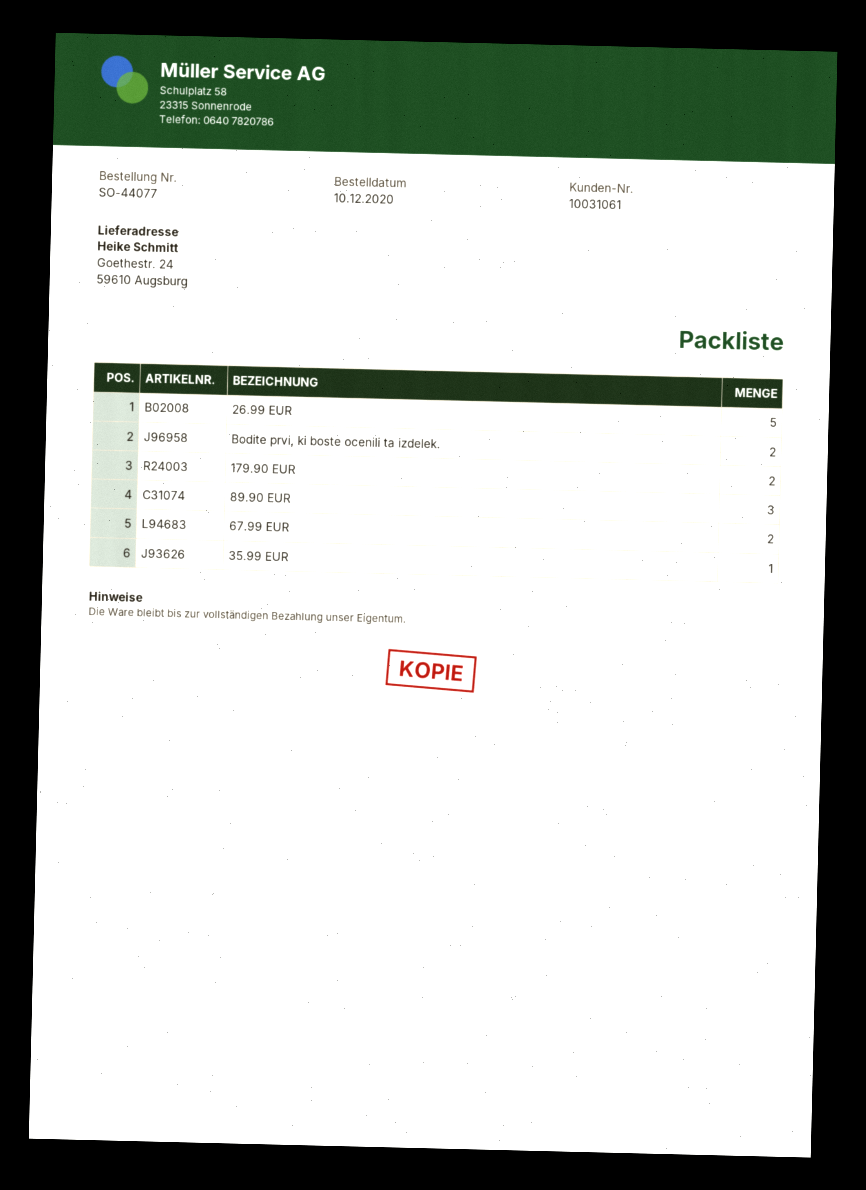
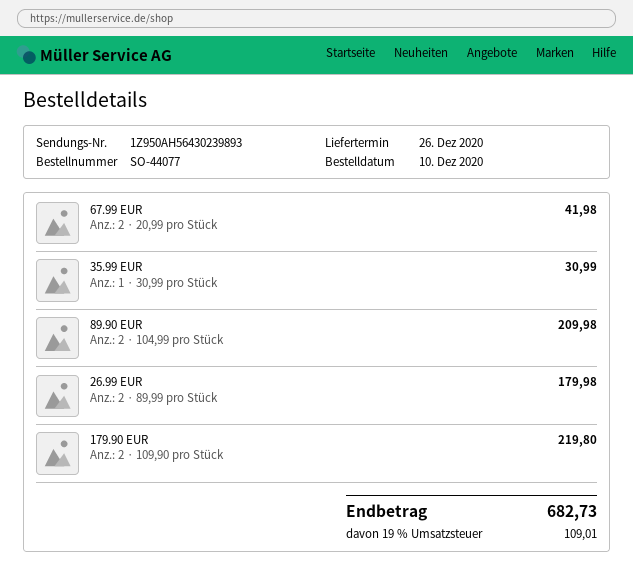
26.99 EUR: 5 -> 2
Bodite prvi, ki boste ocenili ta izdelek.: 2 -> none
89.90 EUR: 3 -> 2

